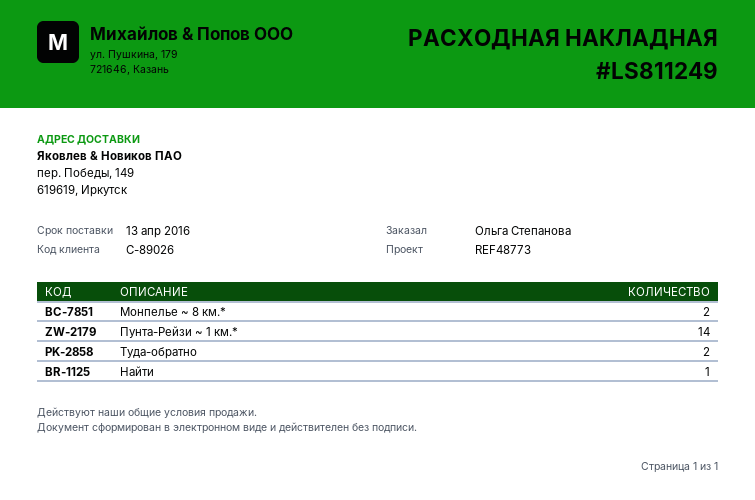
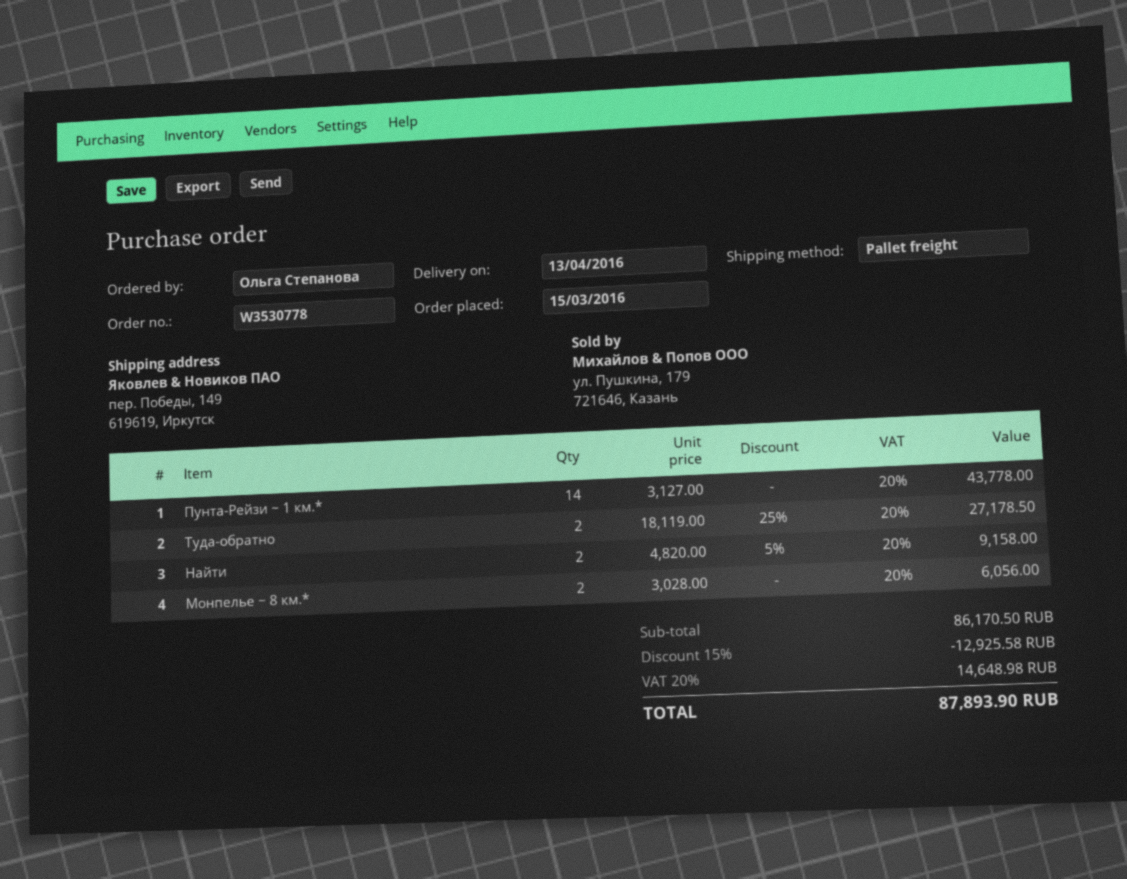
Найти: 1 -> 2

